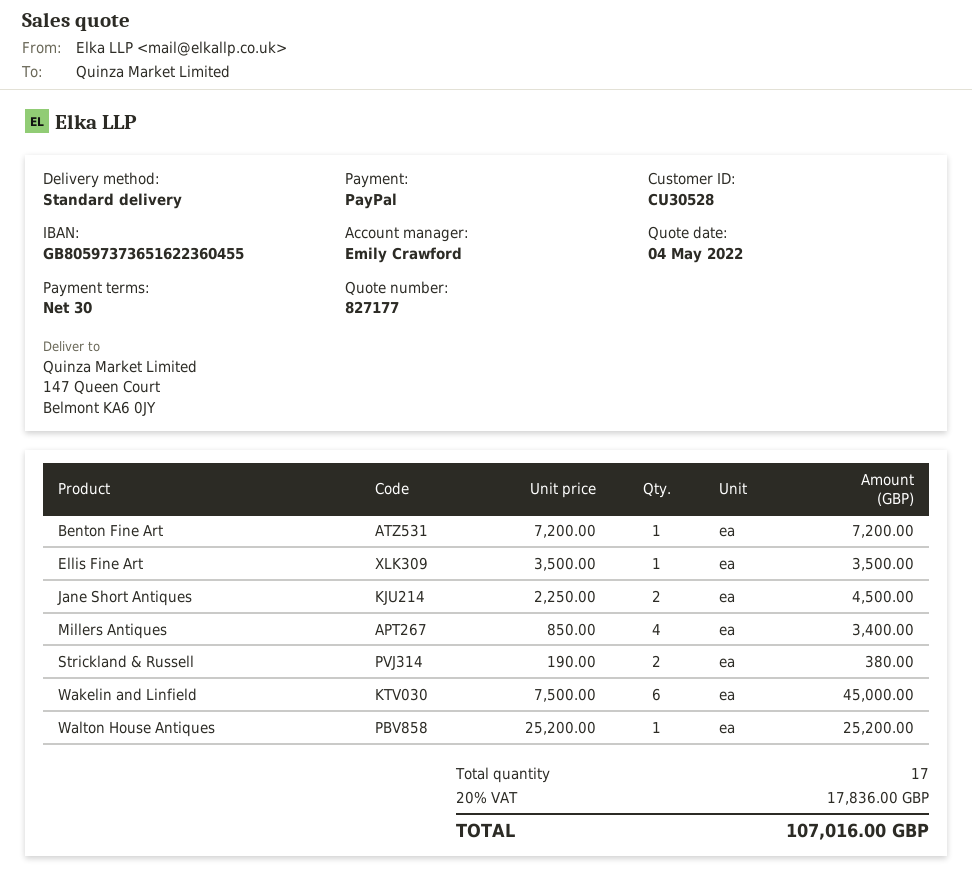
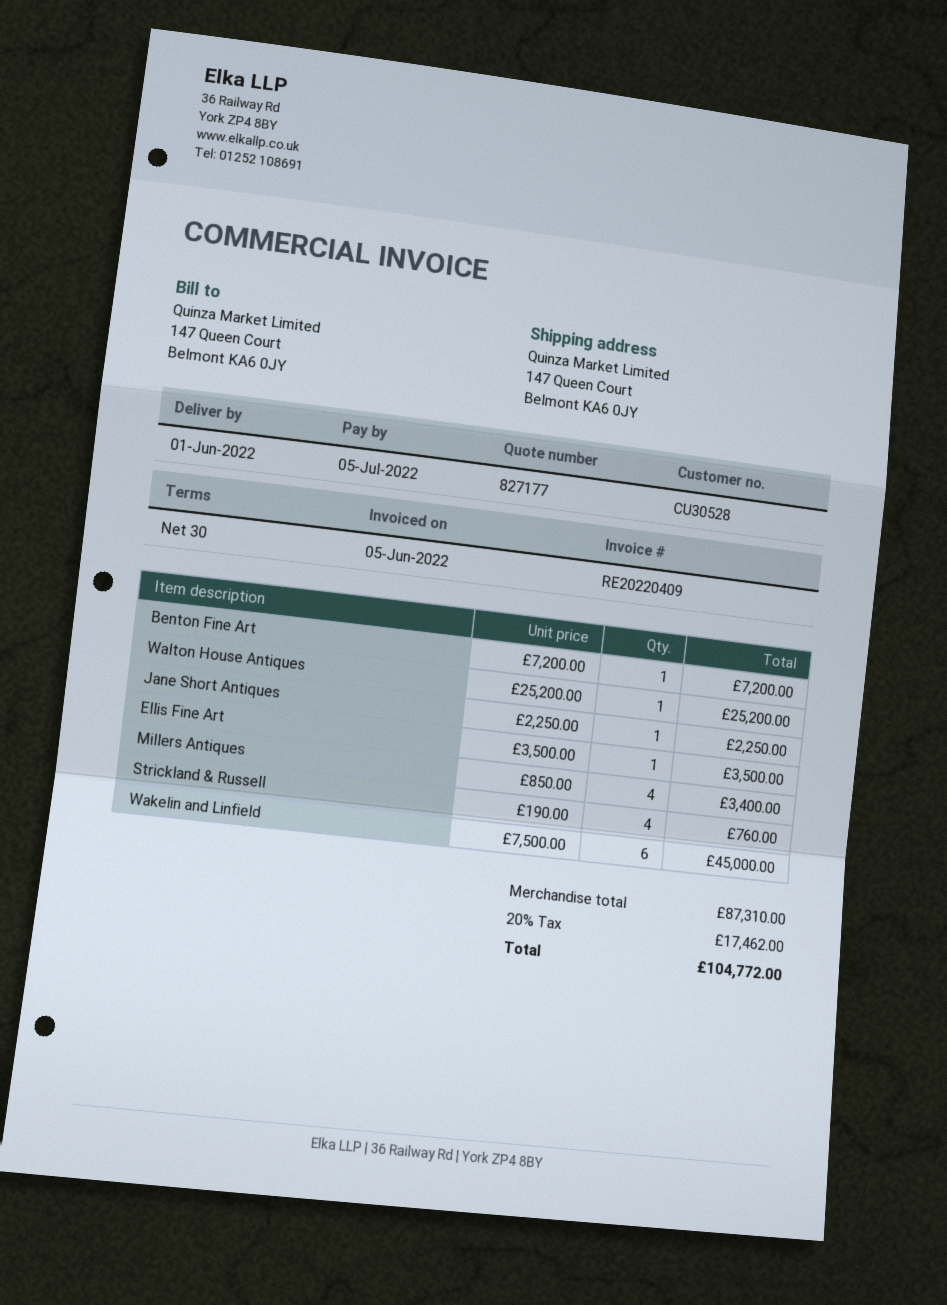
Jane Short Antiques: 2 x 2250.00 = 4500.00 -> 1 x 2250.00 = 2250.00
Strickland & Russell: 2 x 190.00 = 380.00 -> 4 x 190.00 = 760.00
tax: 20% = 17836.00 -> 20% = 17462.00
total: 107016.00 -> 104772.00

